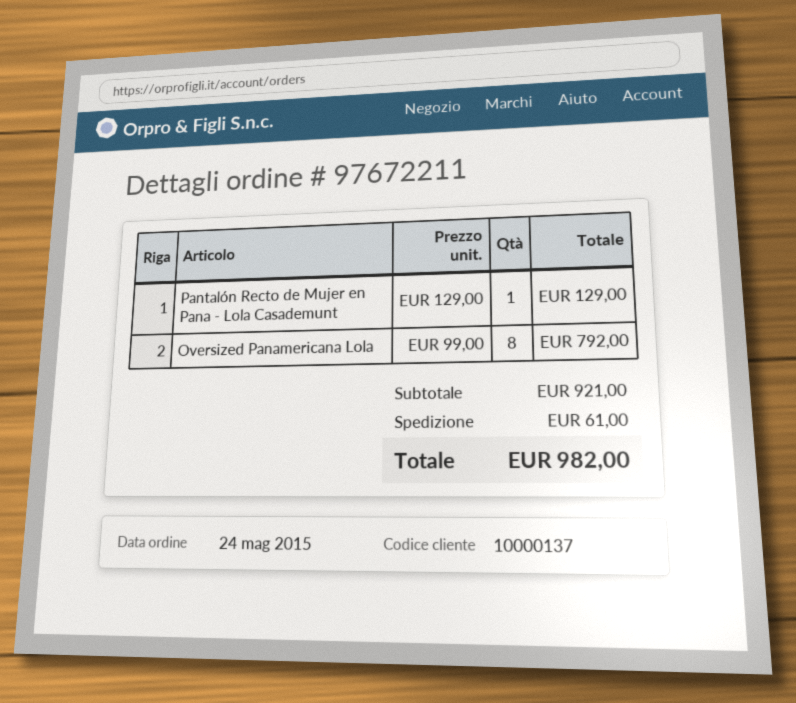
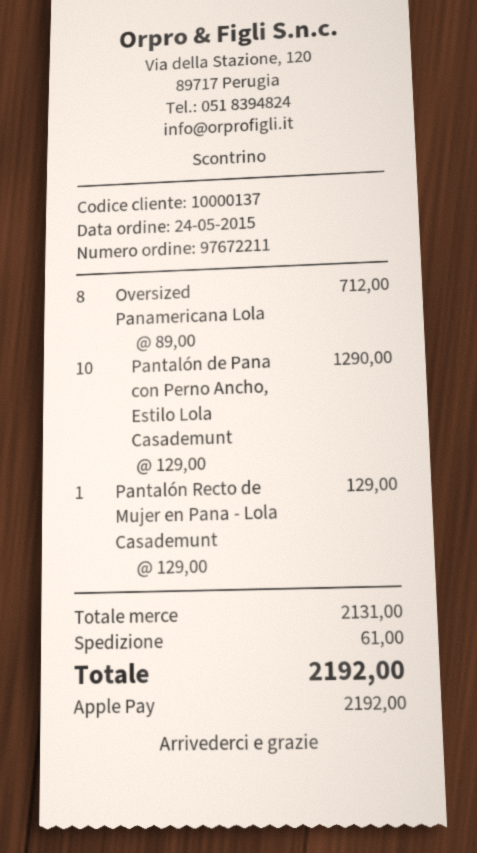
Oversized Panamericana Lola: 8 x 99.00 = 792.00 -> 8 x 89.00 = 712.00
Pantalón de Pana con Perno Ancho, Estilo Lola Casademunt: none -> 10 x 129.00 = 1290.00
subtotal: 921.00 -> 2131.00
total: 982.00 -> 2192.00

